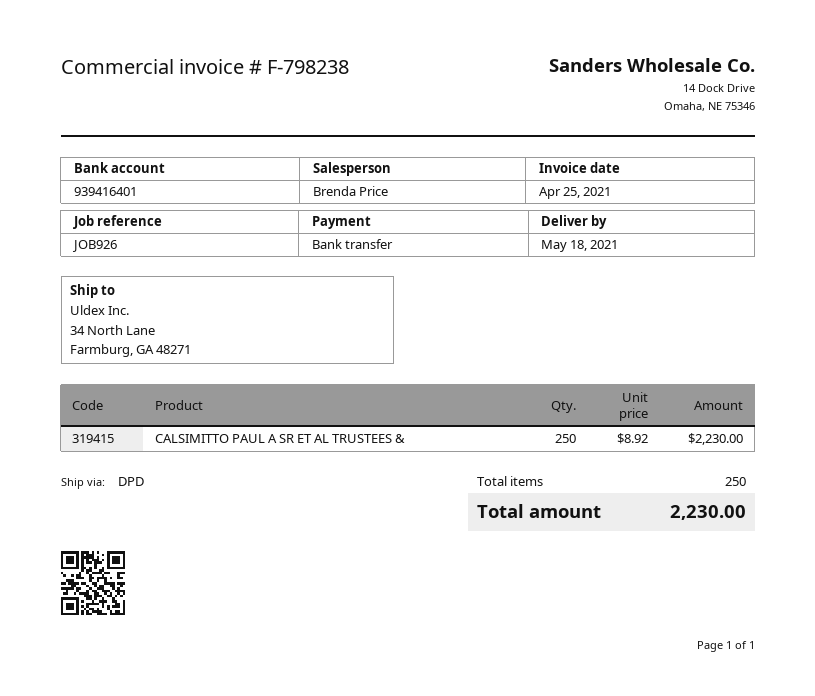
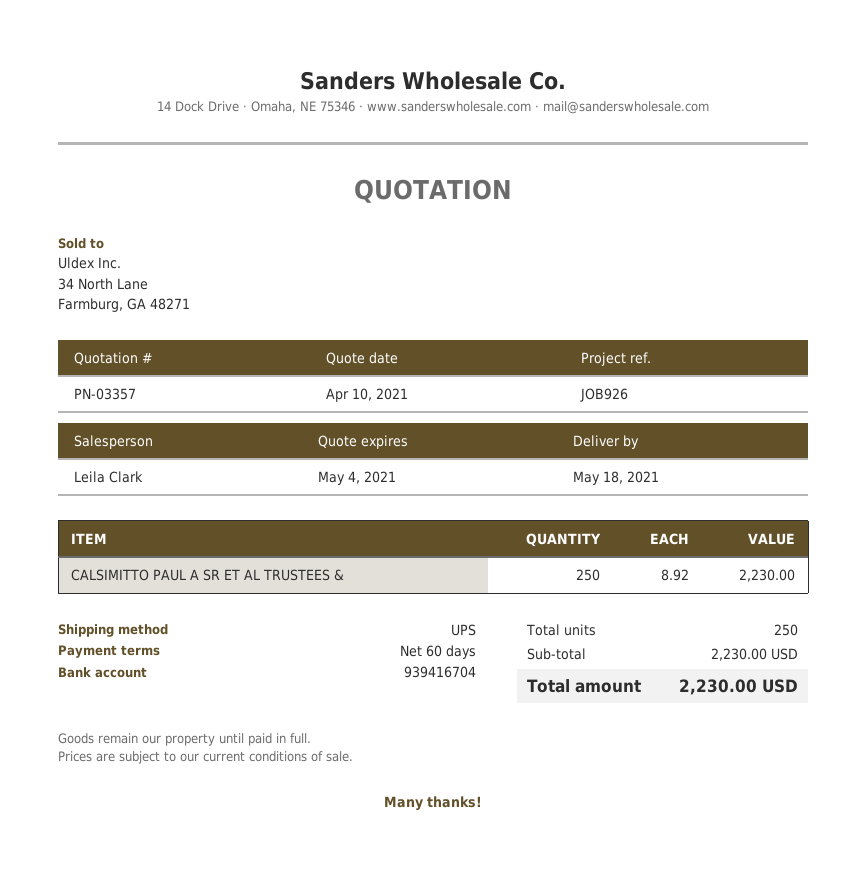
sales rep: Brenda Price -> Leila Clark
bank account: 939416401 -> 939416704
shipping method: DPD -> UPS

